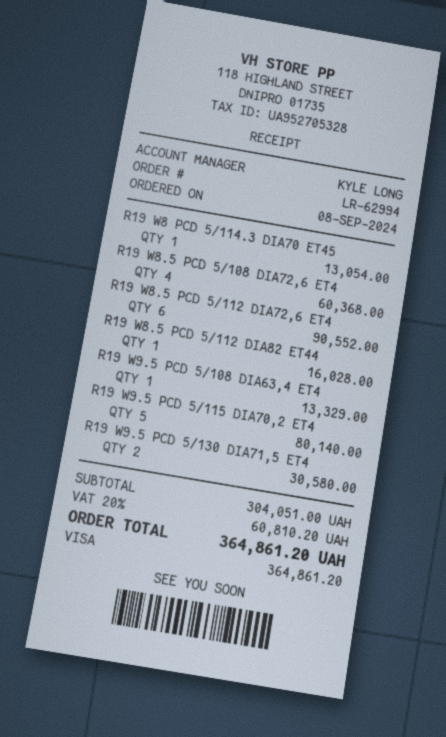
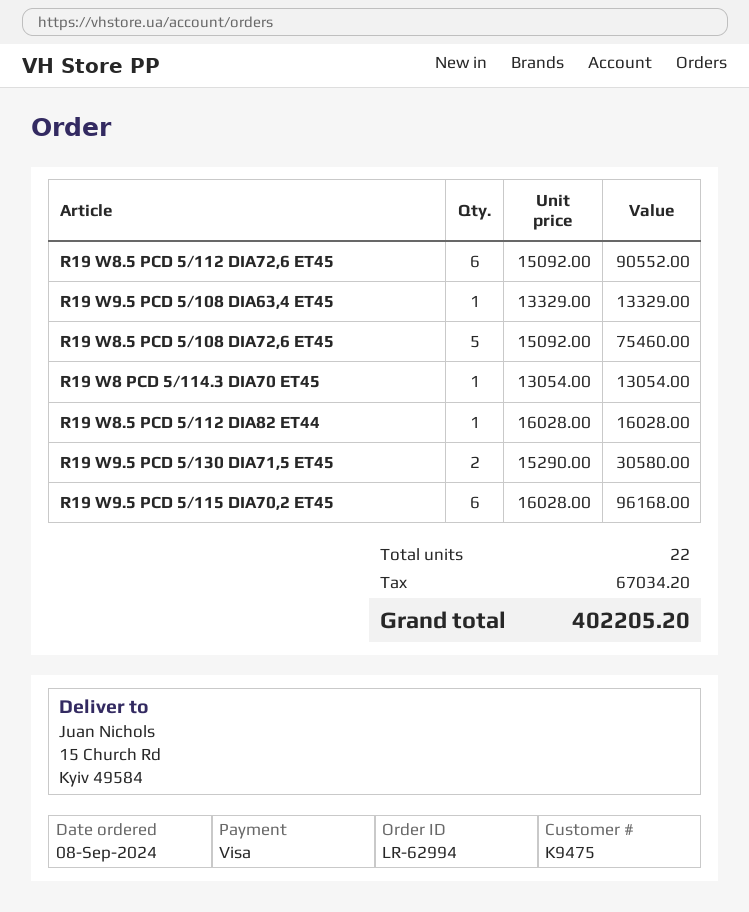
R19 W8.5 PCD 5/108 DIA72,6 ET4: 4 for 60368.00 -> 5 for 75460.00
R19 W9.5 PCD 5/115 DIA70,2 ET4: 5 for 80140.00 -> 6 for 96168.00
tax: 60810.20 -> 67034.20
total: 364861.20 -> 402205.20

